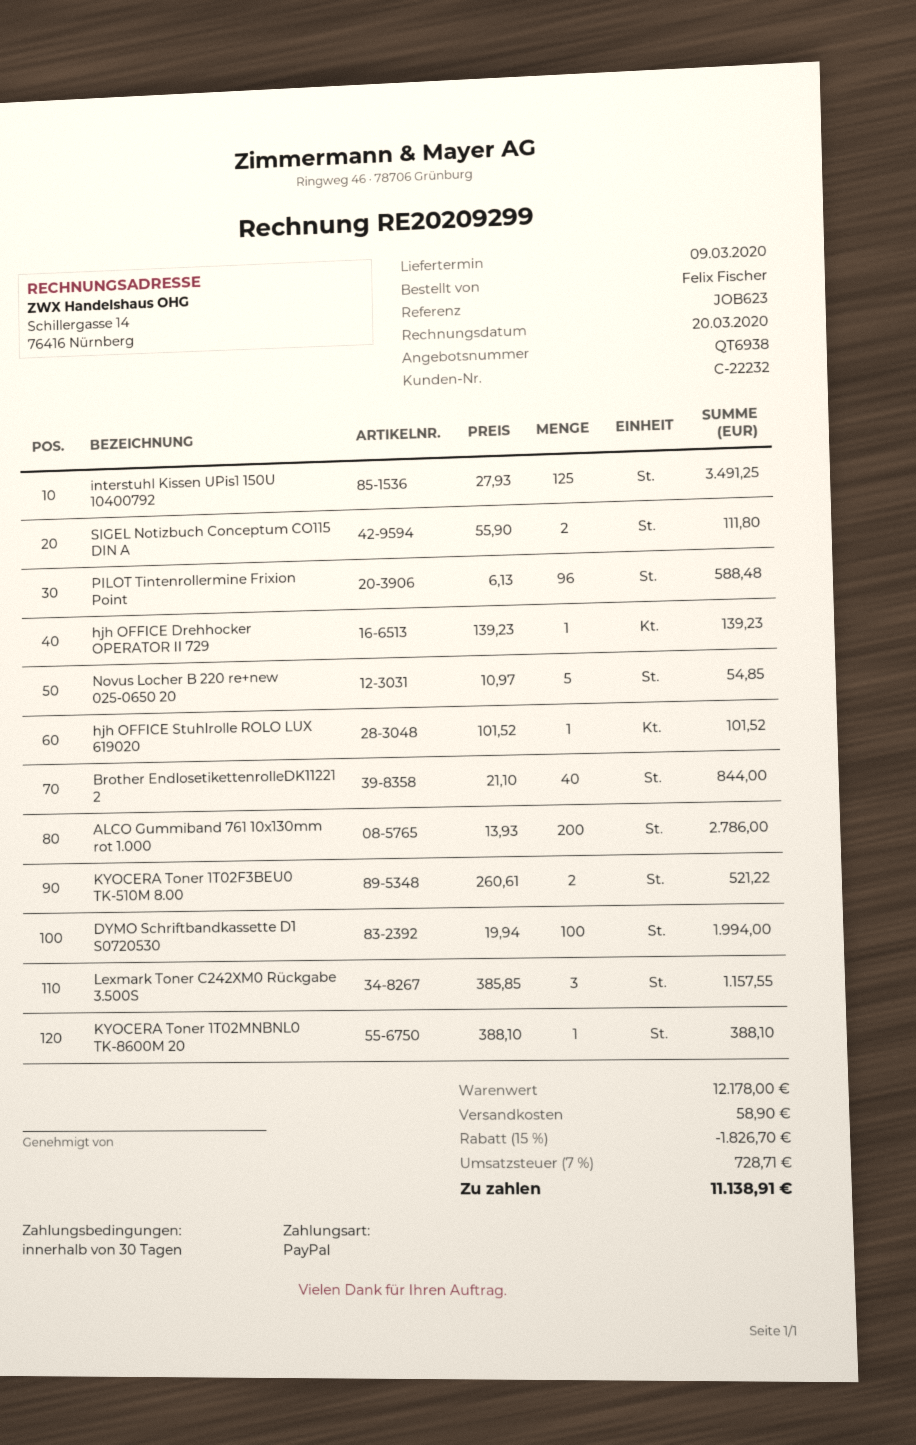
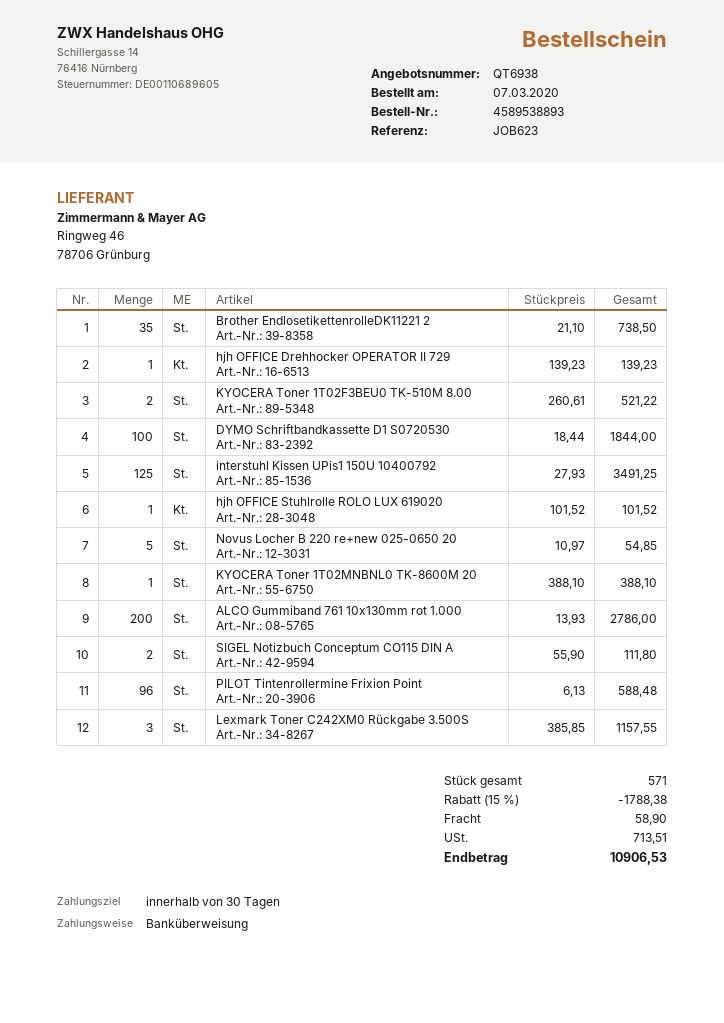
payment method: PayPal -> bank transfer
Brother EndlosetikettenrolleDK11221 2: 40 x 21.10 = 844.00 -> 35 x 21.10 = 738.50
DYMO Schriftbandkassette D1 S0720530: 100 x 19.94 = 1994.00 -> 100 x 18.44 = 1844.00
discount: 15% = 1826.70 -> 15% = 1788.38
tax: 728.71 -> 713.51
total: 11138.91 -> 10906.53

